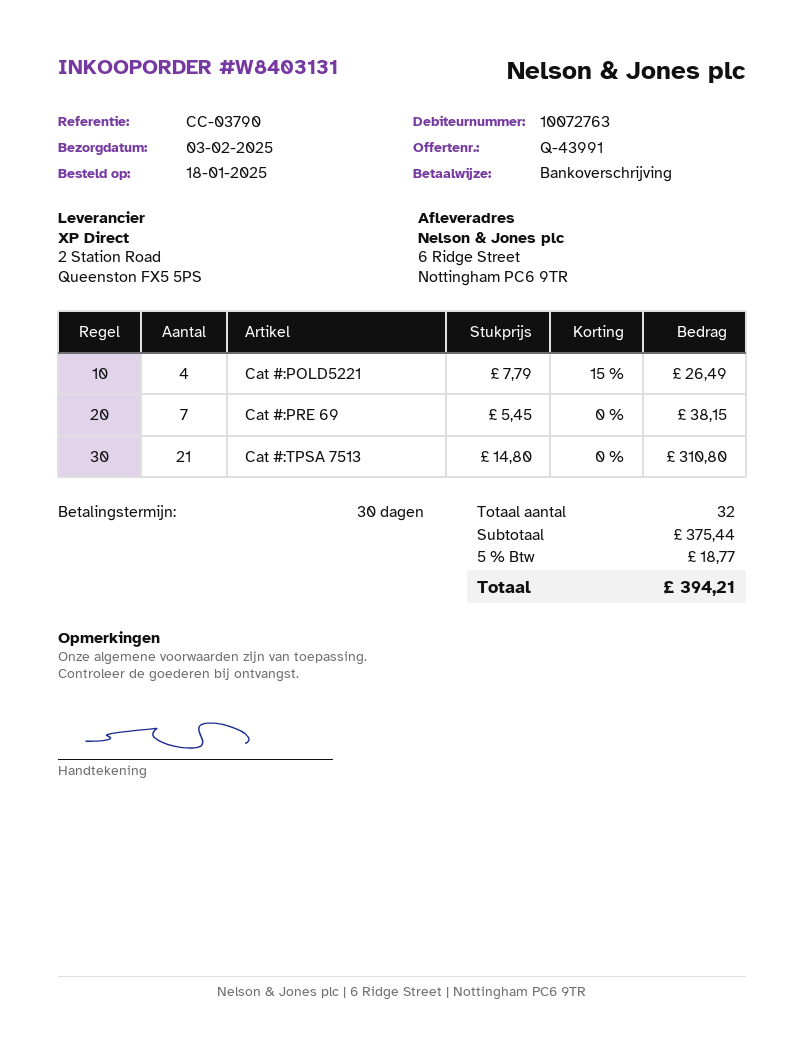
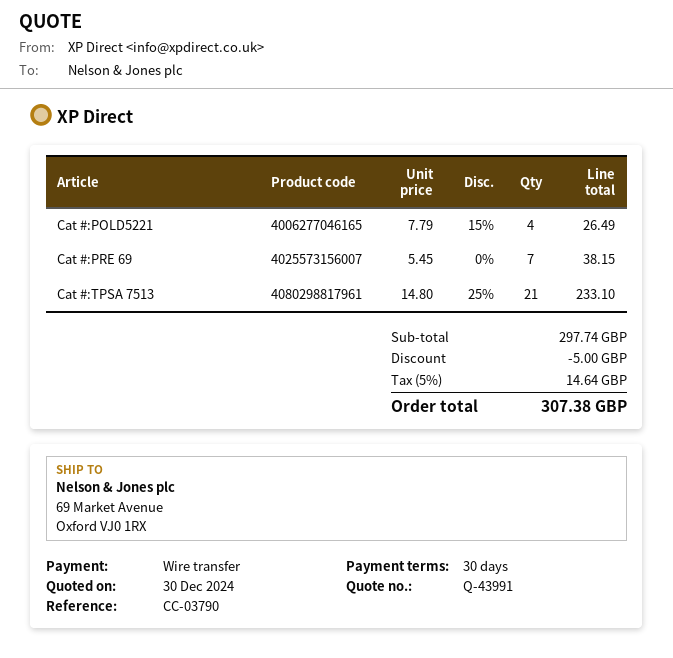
ship to: 6 Ridge Street, Nottingham PC6 9TR -> 69 Market Avenue, Oxford VJ0 1RX
Cat #:TPSA 7513: 21 x 14.80 = 310.80 -> 21 x 14.80 - 25% = 233.10
subtotal: 375.44 -> 297.74
discount: none -> 5.00
tax: 5% = 18.77 -> 5% = 14.64
total: 394.21 -> 307.38

